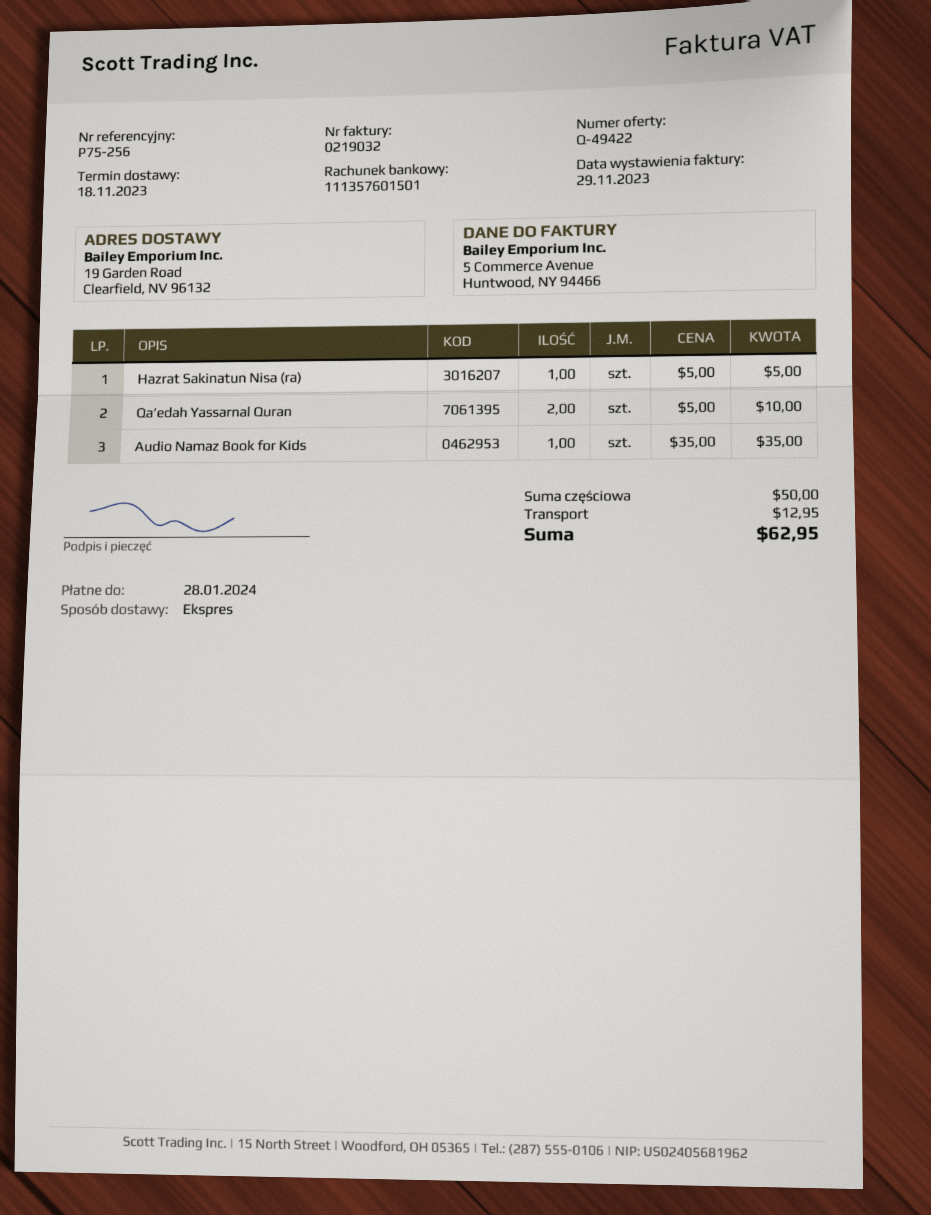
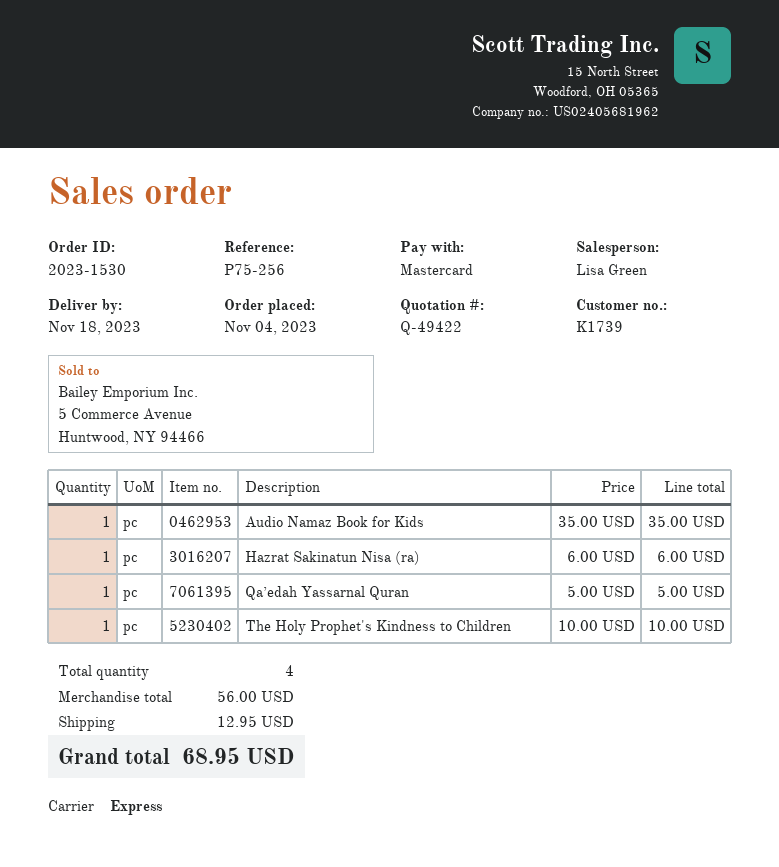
Hazrat Sakinatun Nisa (ra): 1 x 5.00 = 5.00 -> 1 x 6.00 = 6.00
Qa’edah Yassarnal Quran: 2 x 5.00 = 10.00 -> 1 x 5.00 = 5.00
The Holy Prophet's Kindness to Children: none -> 1 x 10.00 = 10.00
subtotal: 50.00 -> 56.00
total: 62.95 -> 68.95

